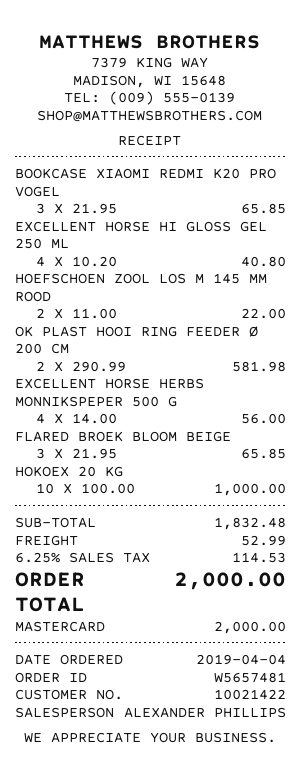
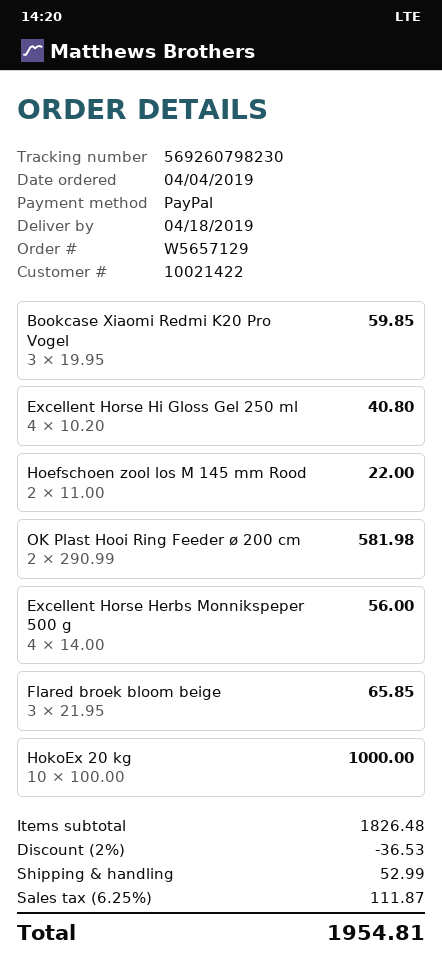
order number: W5657481 -> W5657129
payment method: Mastercard -> PayPal
BOOKCASE XIAOMI REDMI K20 PRO VOGEL: 3 x 21.95 = 65.85 -> 3 x 19.95 = 59.85
subtotal: 1832.48 -> 1826.48
discount: none -> 2% = 36.53
tax: 6.25% = 114.53 -> 6.25% = 111.87
total: 2000.00 -> 1954.81

